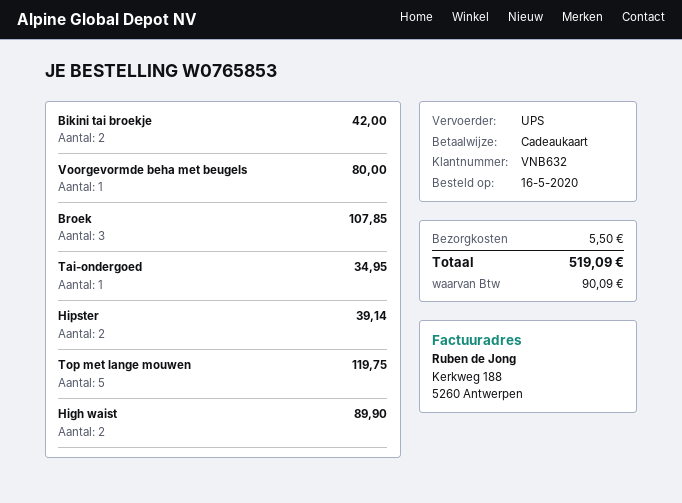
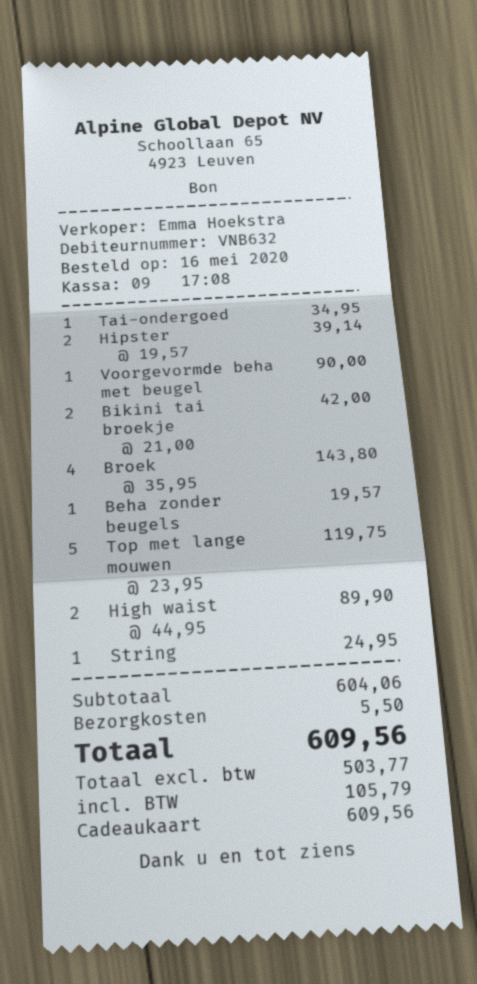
Voorgevormde beha met beugels: 1 for 80.00 -> 1 for 90.00
Broek: 3 for 107.85 -> 4 for 143.80
Beha zonder beugels: none -> 1 for 19.57
String: none -> 1 for 24.95
tax: 90.09 -> 105.79
total: 519.09 -> 609.56

